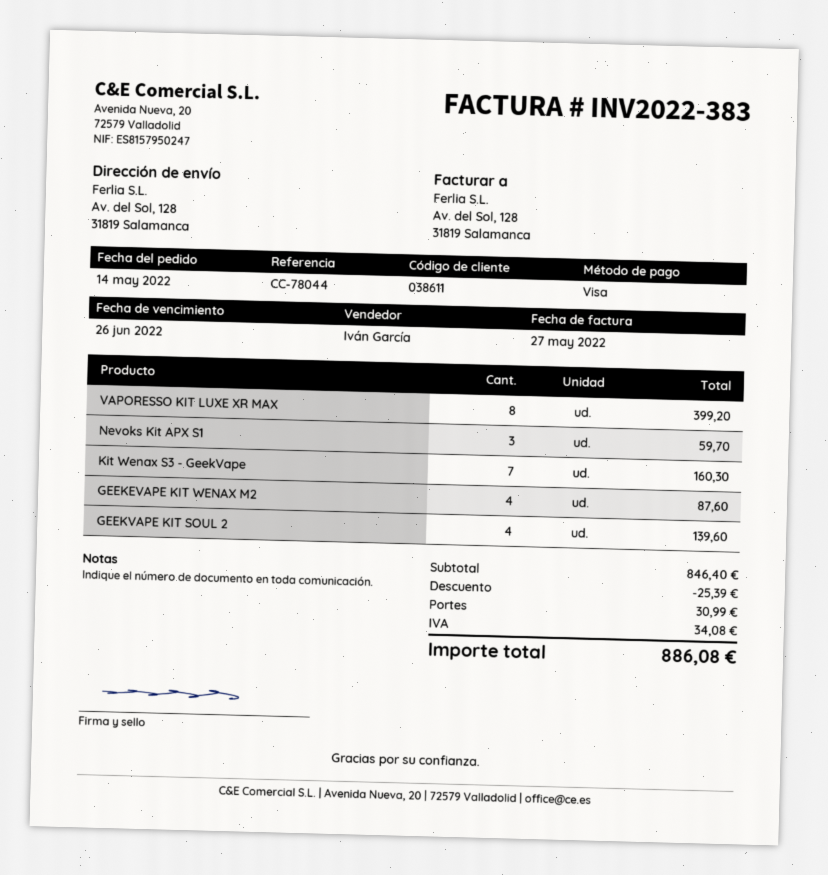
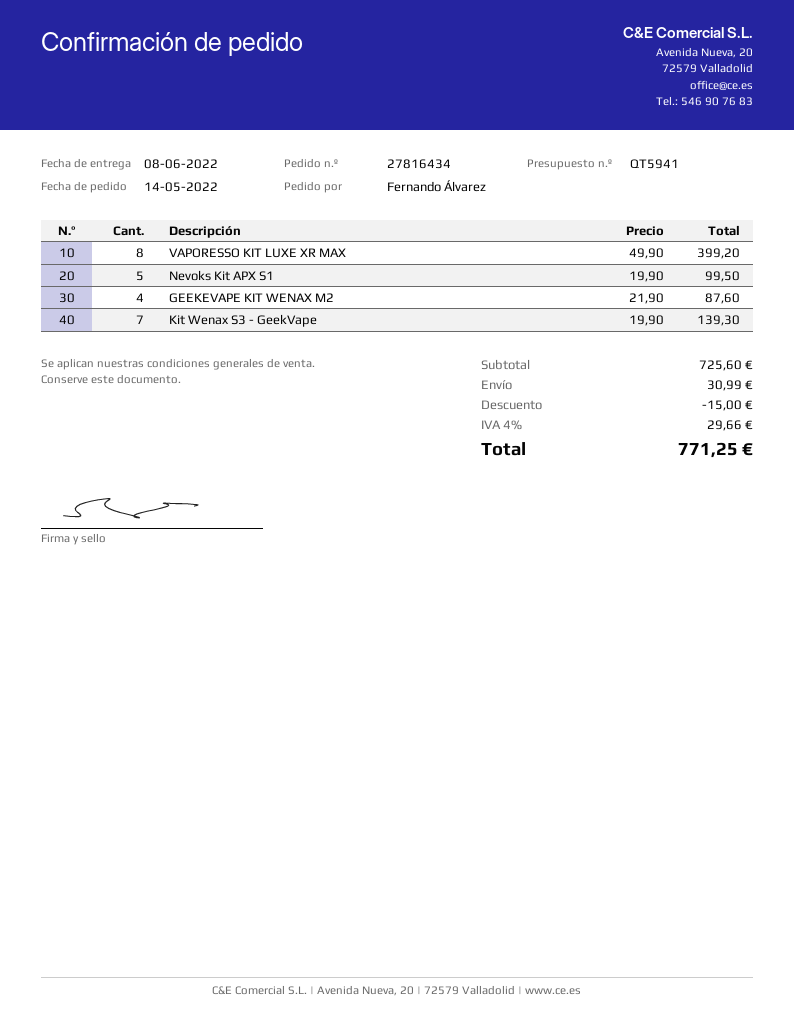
Nevoks Kit APX S1: 3 for 59.70 -> 5 for 99.50
Kit Wenax S3 - GeekVape: 7 for 160.30 -> 7 for 139.30
GEEKVAPE KIT SOUL 2: 4 for 139.60 -> none
subtotal: 846.40 -> 725.60
discount: 25.39 -> 15.00
tax: 34.08 -> 29.66
total: 886.08 -> 771.25

